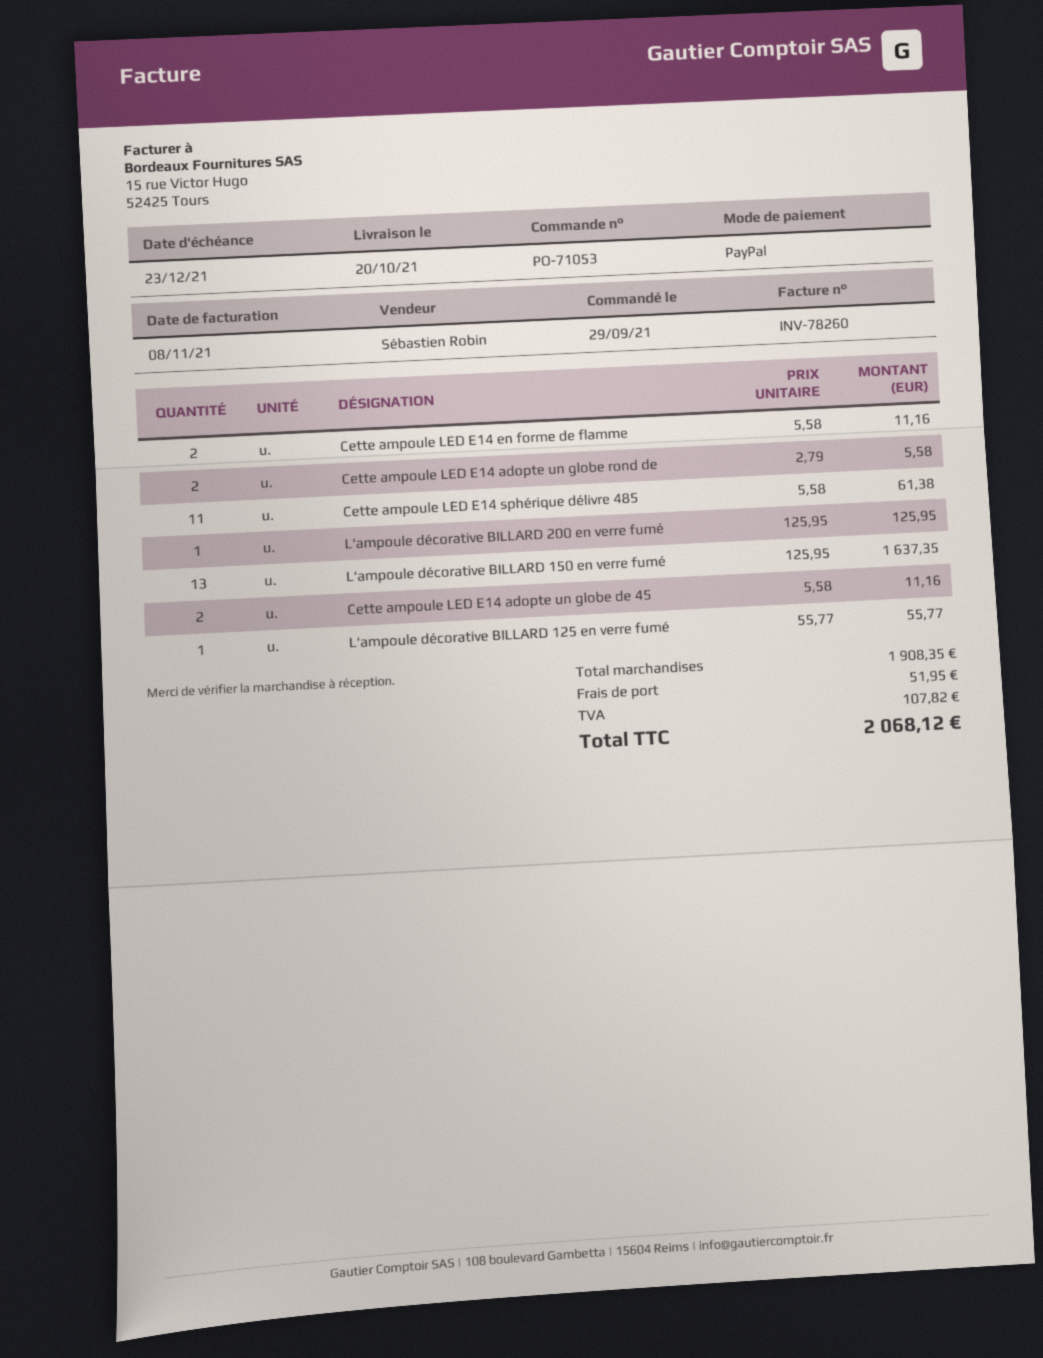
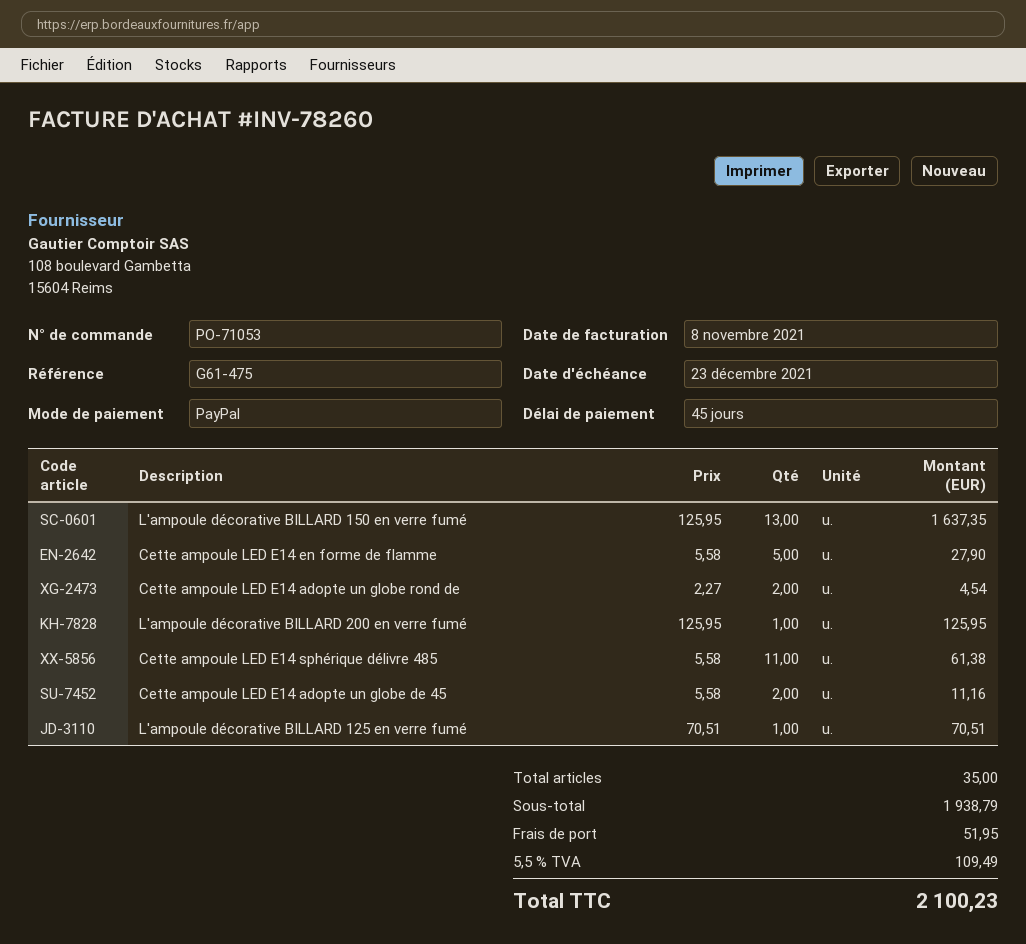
Cette ampoule LED E14 en forme de flamme: 2 x 5.58 = 11.16 -> 5 x 5.58 = 27.90
Cette ampoule LED E14 adopte un globe rond de: 2 x 2.79 = 5.58 -> 2 x 2.27 = 4.54
L'ampoule décorative BILLARD 125 en verre fumé: 1 x 55.77 = 55.77 -> 1 x 70.51 = 70.51
subtotal: 1908.35 -> 1938.79
tax: 107.82 -> 109.49
total: 2068.12 -> 2100.23

